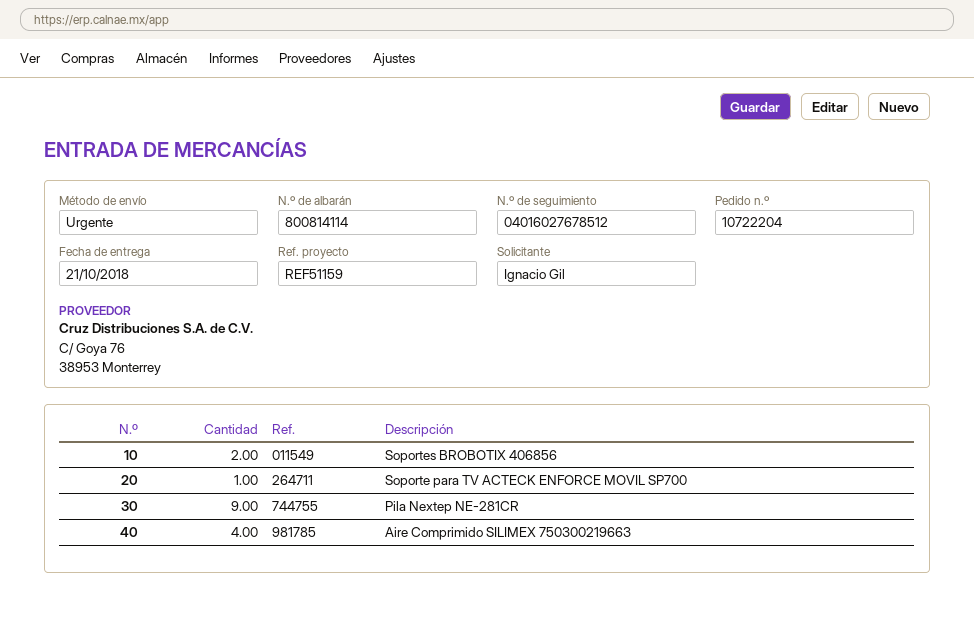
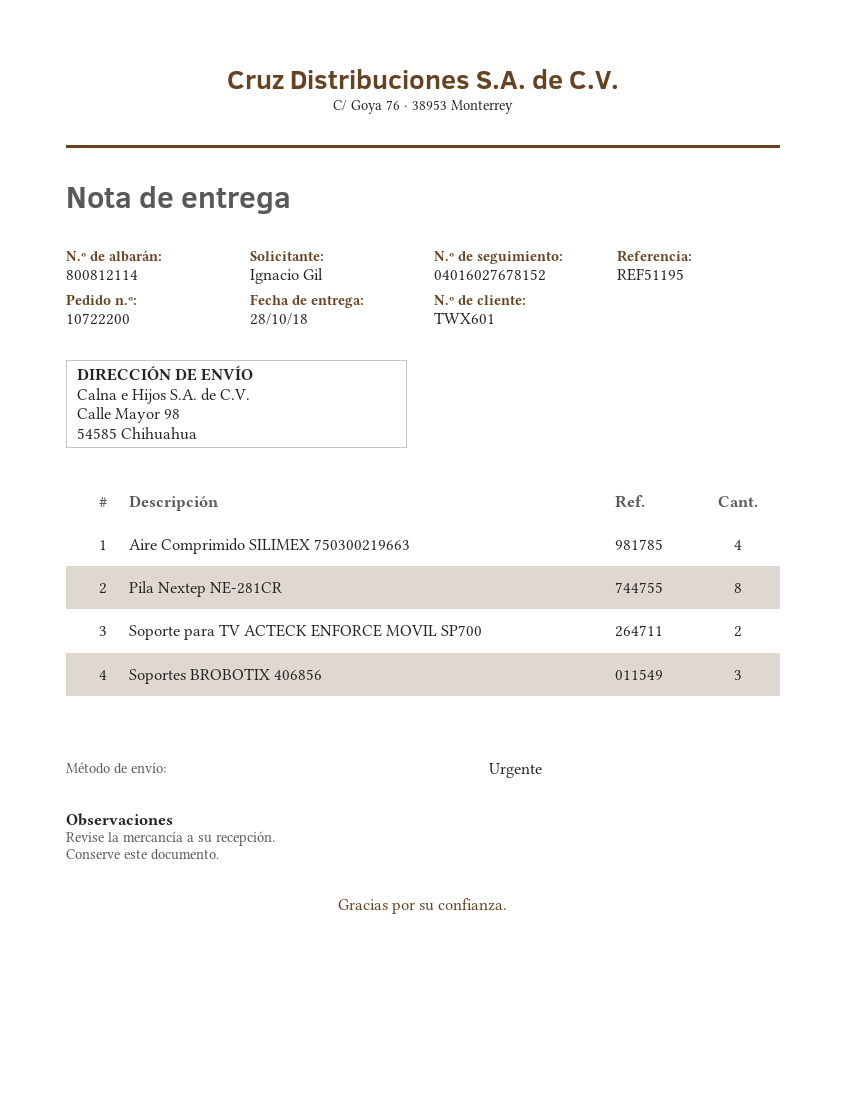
order number: 10722204 -> 10722200
delivery note number: 800814114 -> 800812114
delivery date: 2018-10-21 -> 2018-10-28
reference: REF51159 -> REF51195
tracking number: 04016027678512 -> 04016027678152
Soportes BROBOTIX 406856: 2 -> 3
Soporte para TV ACTECK ENFORCE MOVIL SP700: 1 -> 2
Pila Nextep NE-281CR: 9 -> 8

